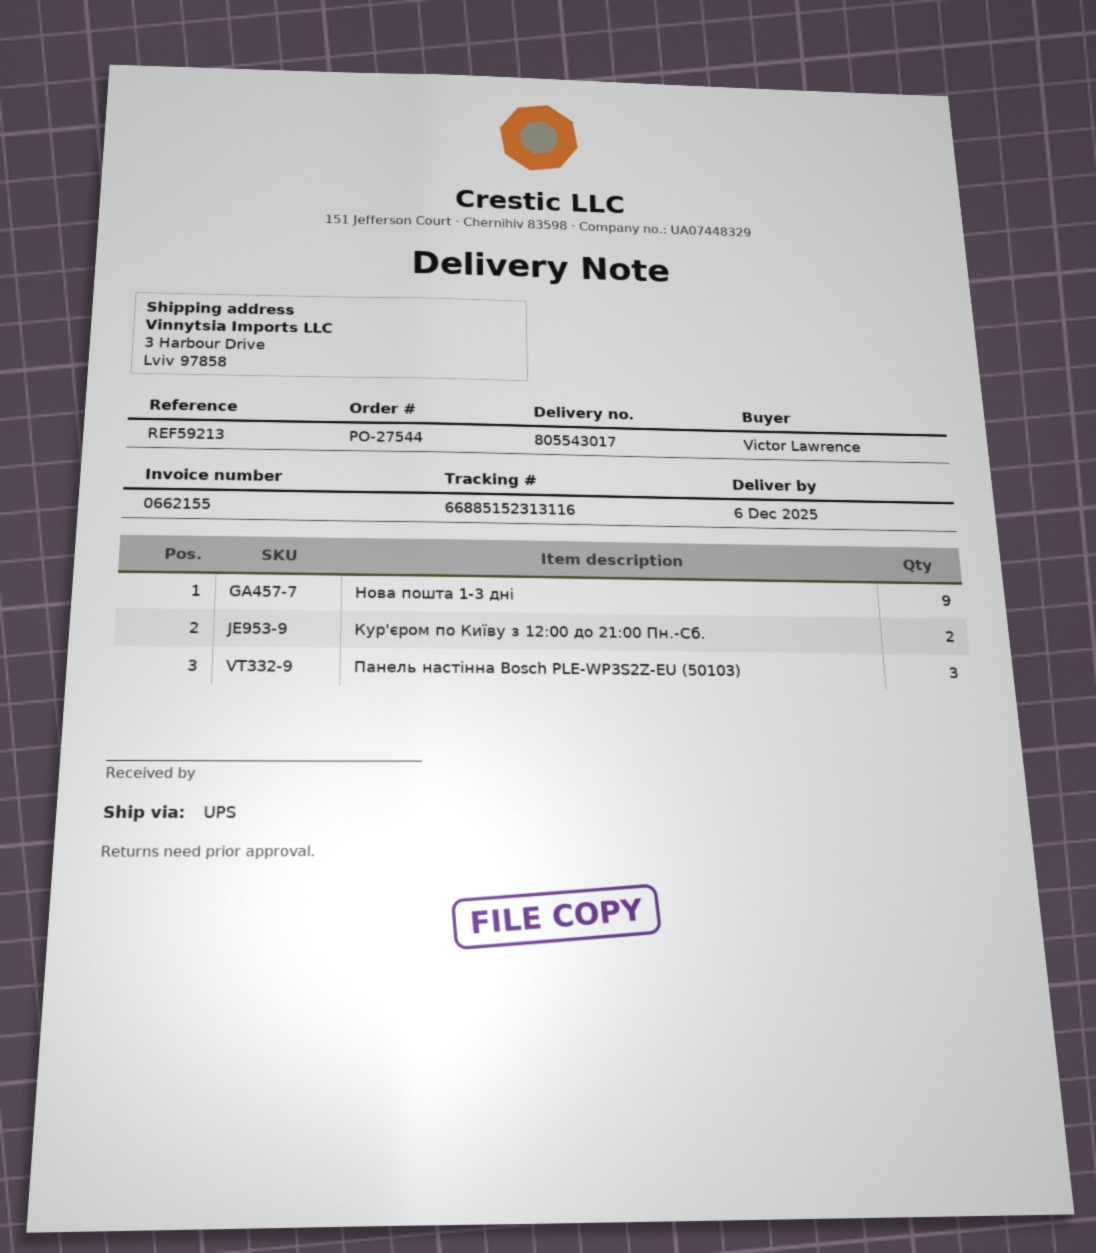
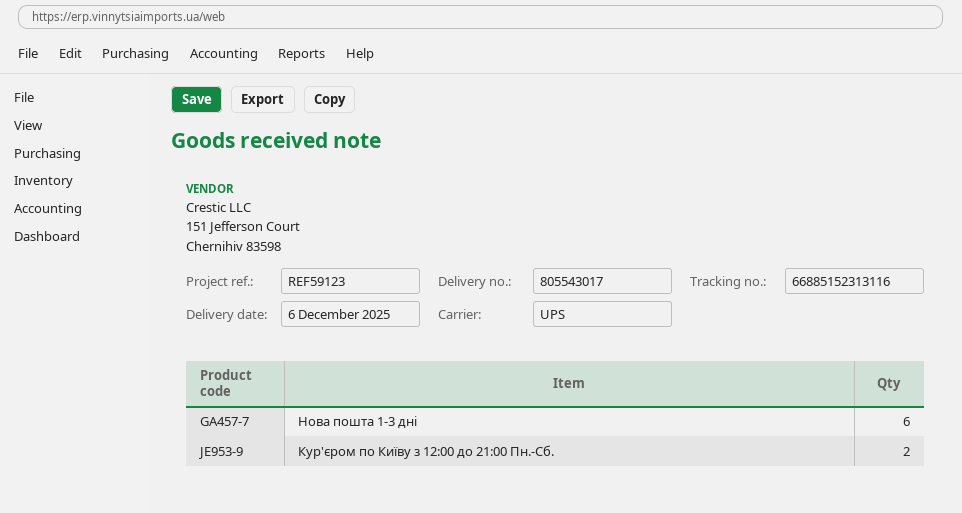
reference: REF59213 -> REF59123
Нова пошта 1-3 дні: 9 -> 6
Панель настінна Bosch PLE-WP3S2Z-EU (50103): 3 -> none

